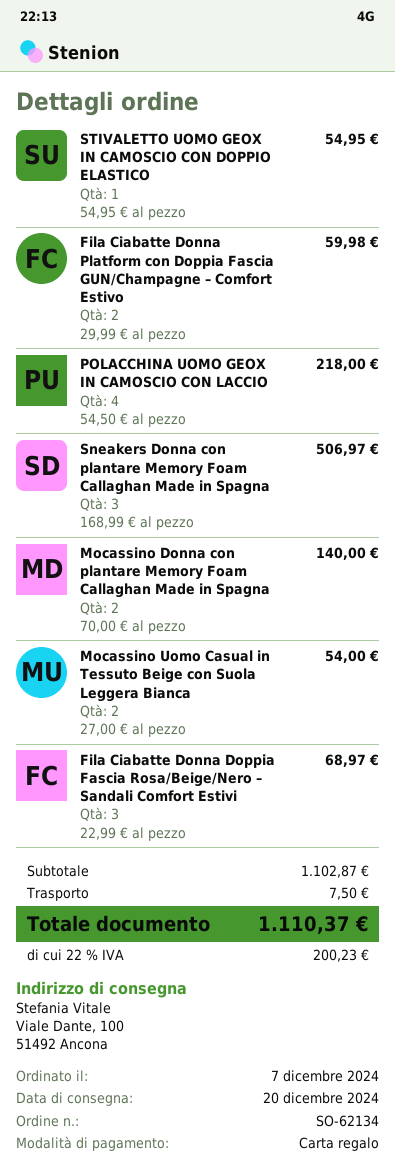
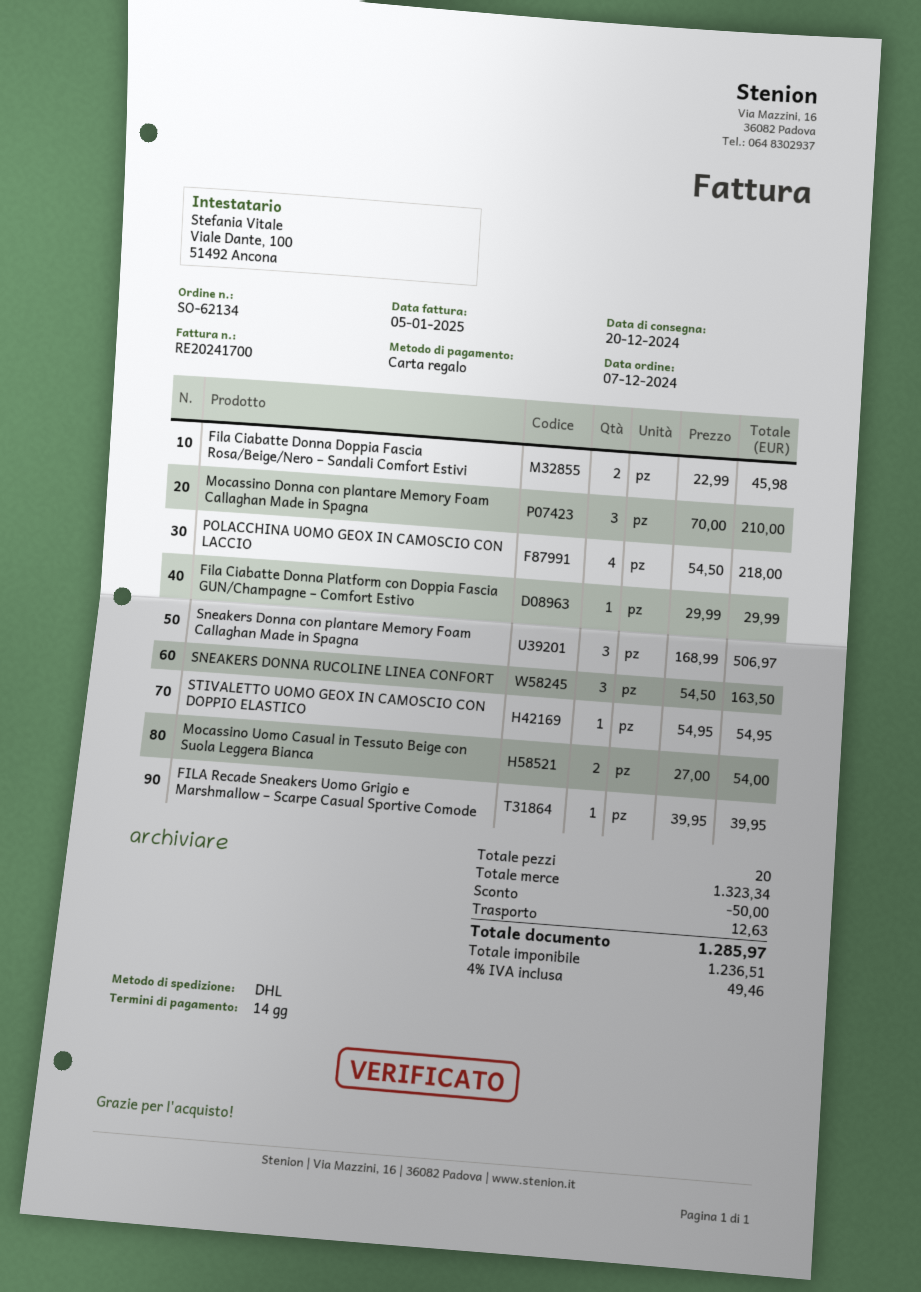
Fila Ciabatte Donna Platform con Doppia Fascia GUN/Champagne – Comfort Estivo: 2 x 29.99 = 59.98 -> 1 x 29.99 = 29.99
Mocassino Donna con plantare Memory Foam Callaghan Made in Spagna: 2 x 70.00 = 140.00 -> 3 x 70.00 = 210.00
Fila Ciabatte Donna Doppia Fascia Rosa/Beige/Nero – Sandali Comfort Estivi: 3 x 22.99 = 68.97 -> 2 x 22.99 = 45.98
SNEAKERS DONNA RUCOLINE LINEA CONFORT: none -> 3 x 54.50 = 163.50
FILA Recade Sneakers Uomo Grigio e Marshmallow – Scarpe Casual Sportive Comode: none -> 1 x 39.95 = 39.95
subtotal: 1102.87 -> 1323.34
discount: none -> 50.00
shipping: 7.50 -> 12.63
tax: 22% = 200.23 -> 4% = 49.46
total: 1110.37 -> 1285.97

